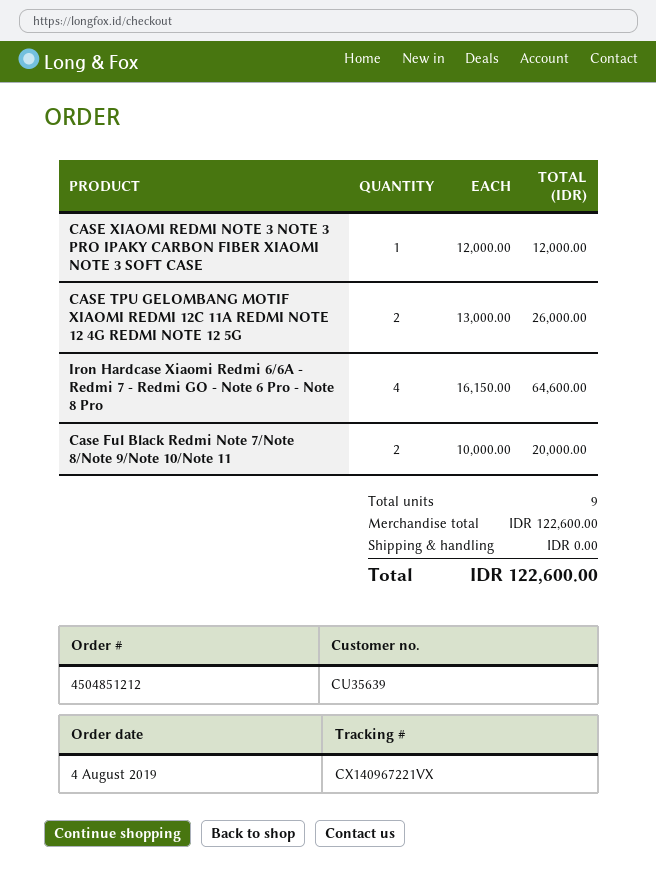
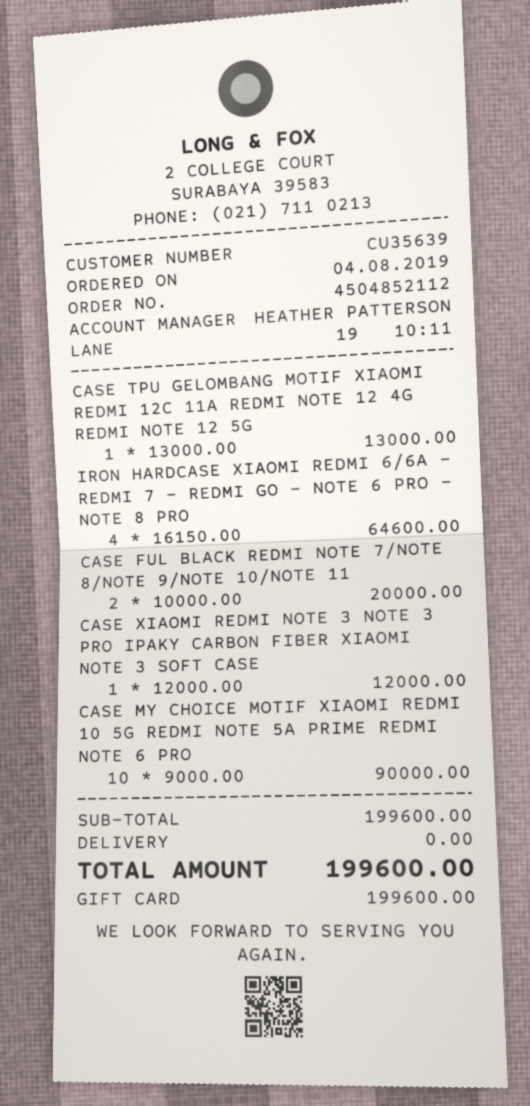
order number: 4504851212 -> 4504852112
CASE TPU GELOMBANG MOTIF XIAOMI REDMI 12C 11A REDMI NOTE 12 4G REDMI NOTE 12 5G: 2 x 13000.00 = 26000.00 -> 1 x 13000.00 = 13000.00
CASE MY CHOICE MOTIF XIAOMI REDMI 10 5G REDMI NOTE 5A PRIME REDMI NOTE 6 PRO: none -> 10 x 9000.00 = 90000.00
subtotal: 122600.00 -> 199600.00
total: 122600.00 -> 199600.00

